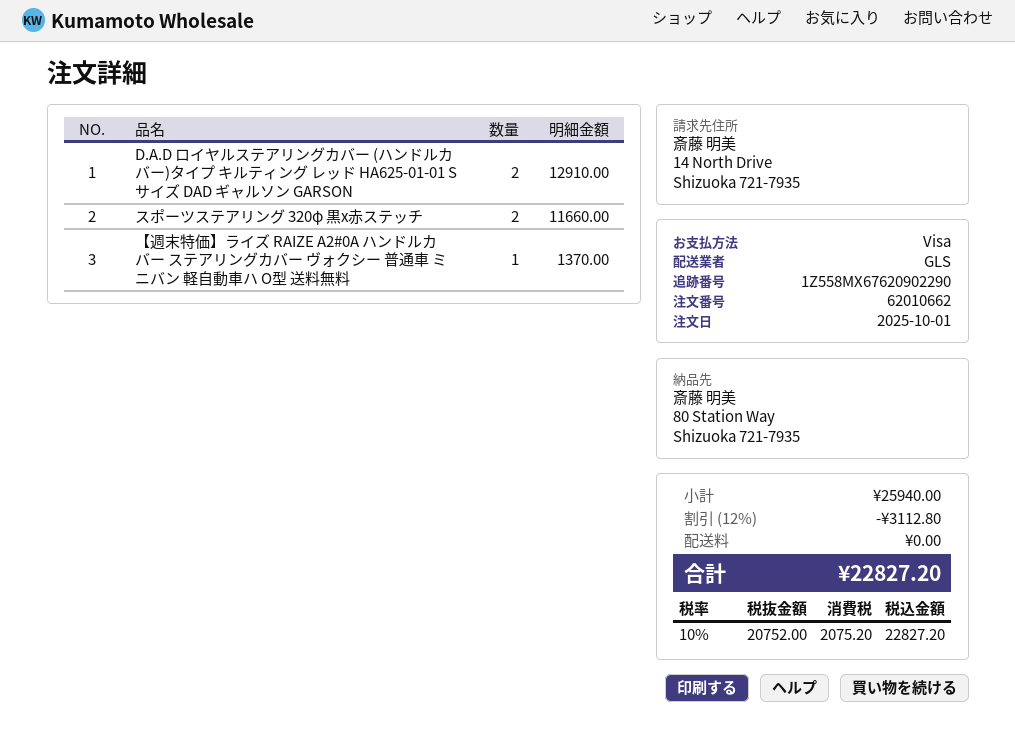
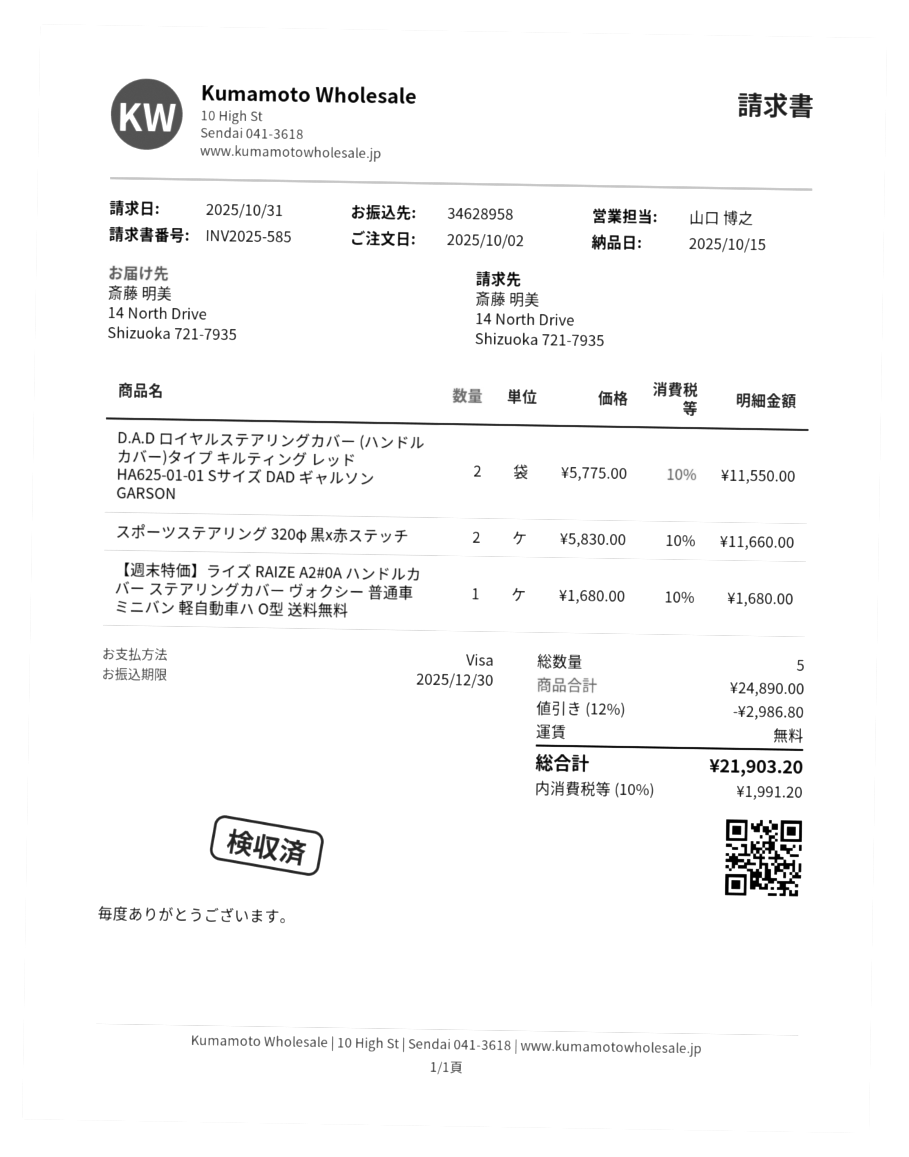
order date: 2025-10-01 -> 2025-10-02
ship to: 80 Station Way, Shizuoka 721-7935 -> 14 North Drive, Shizuoka 721-7935
D.A.D ロイヤルステアリングカバー (ハンドルカバー)タイプ キルティング レッド HA625-01-01 Sサイズ DAD ギャルソン GARSON: 2 for 12910.00 -> 2 for 11550.00
【週末特価】ライズ RAIZE A2#0A ハンドルカバー ステアリングカバー ヴォクシー 普通車 ミニバン 軽自動車ハ O型 送料無料: 1 for 1370.00 -> 1 for 1680.00
subtotal: 25940.00 -> 24890.00
discount: 12% = 3112.80 -> 12% = 2986.80
tax: 10% = 2075.20 -> 10% = 1991.20
total: 22827.20 -> 21903.20

